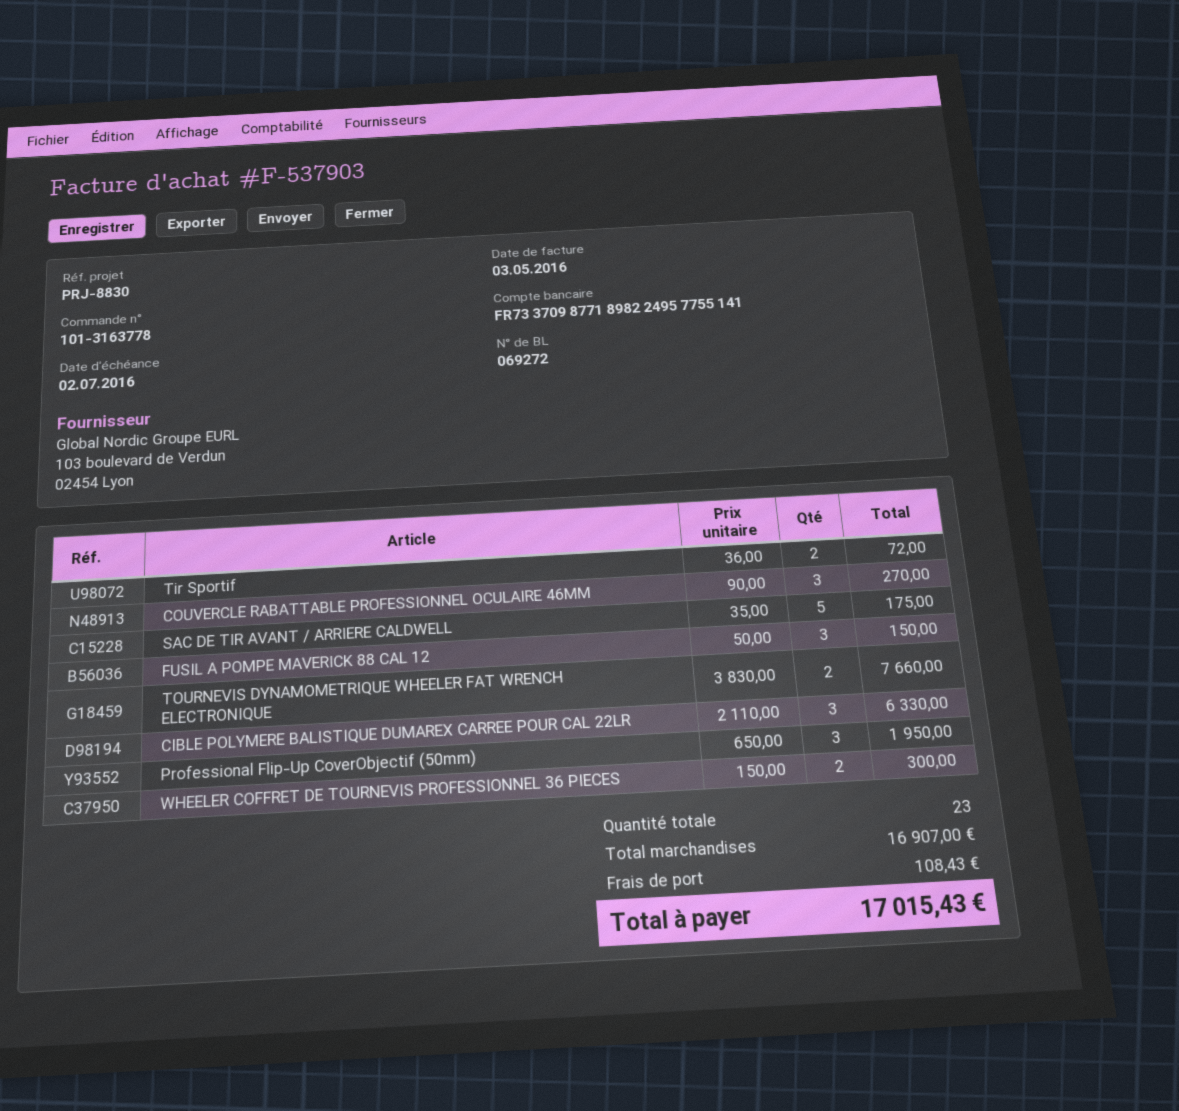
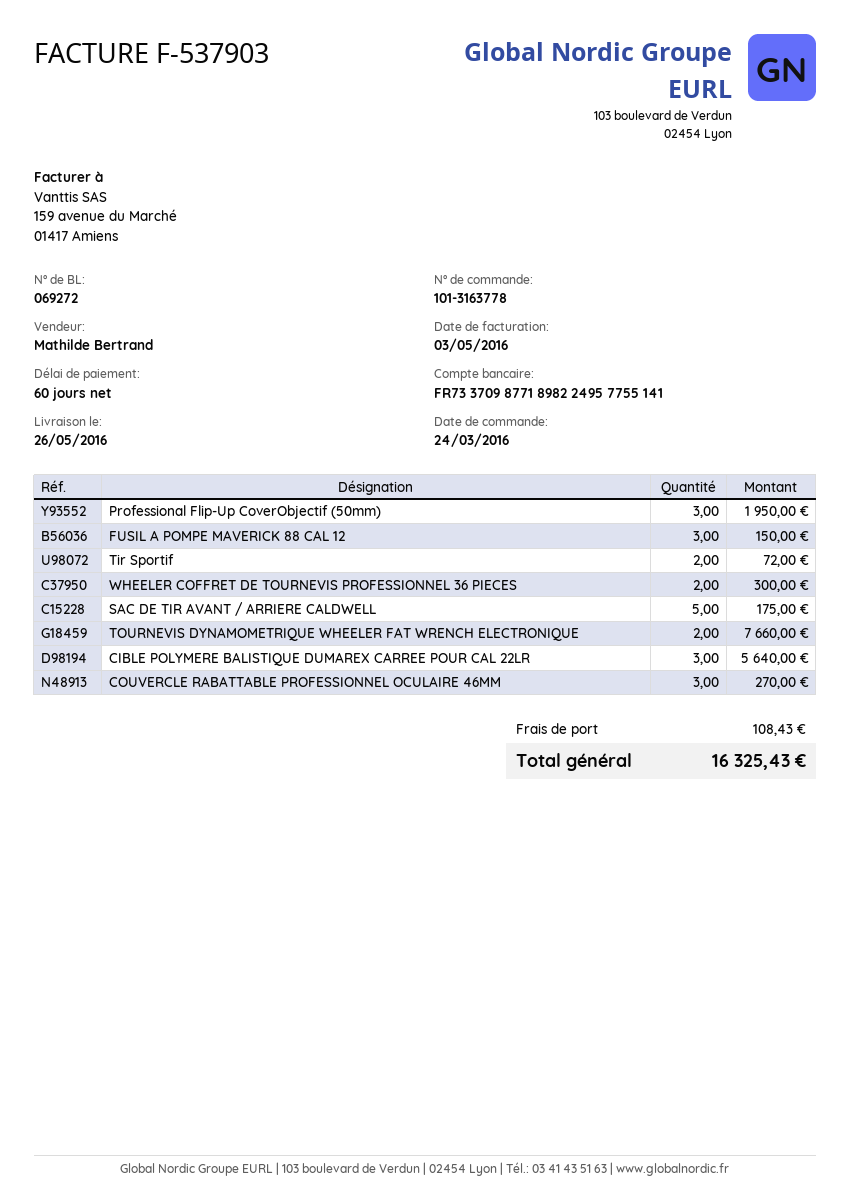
CIBLE POLYMERE BALISTIQUE DUMAREX CARREE POUR CAL 22LR: 3 for 6330.00 -> 3 for 5640.00
total: 17015.43 -> 16325.43

